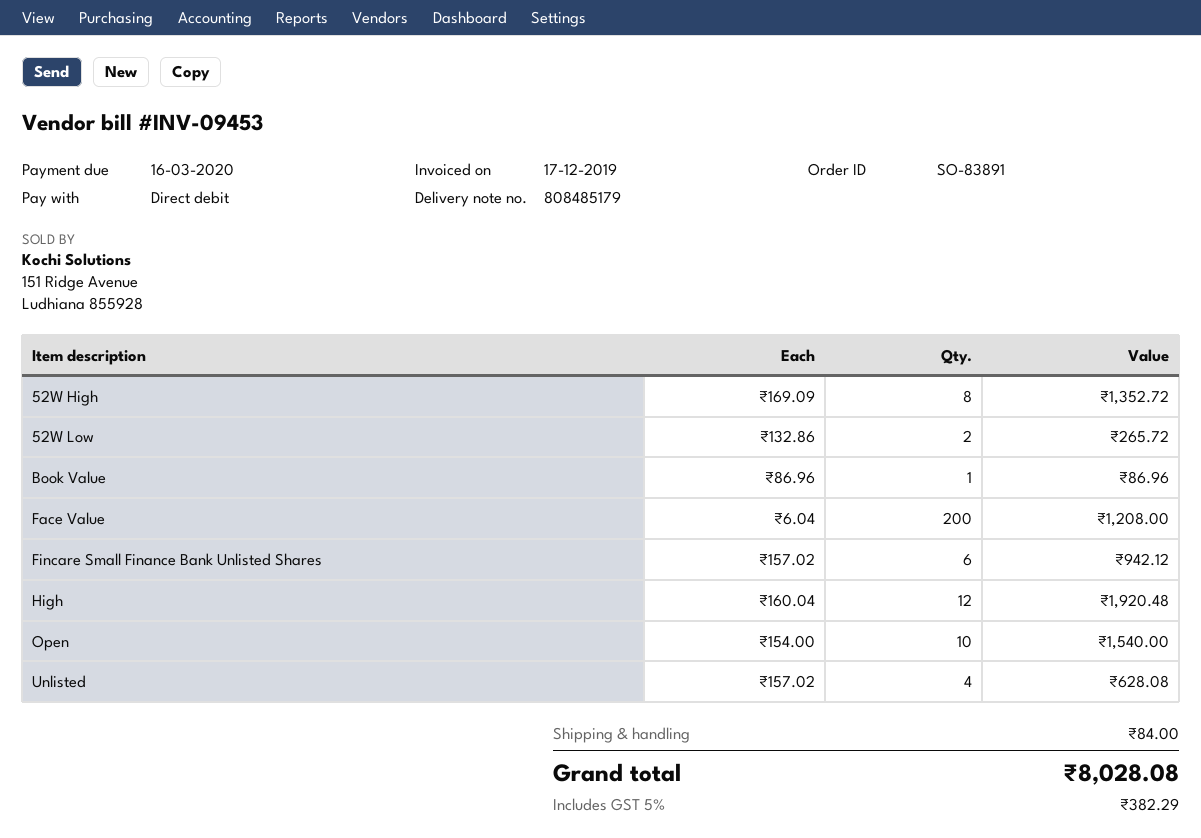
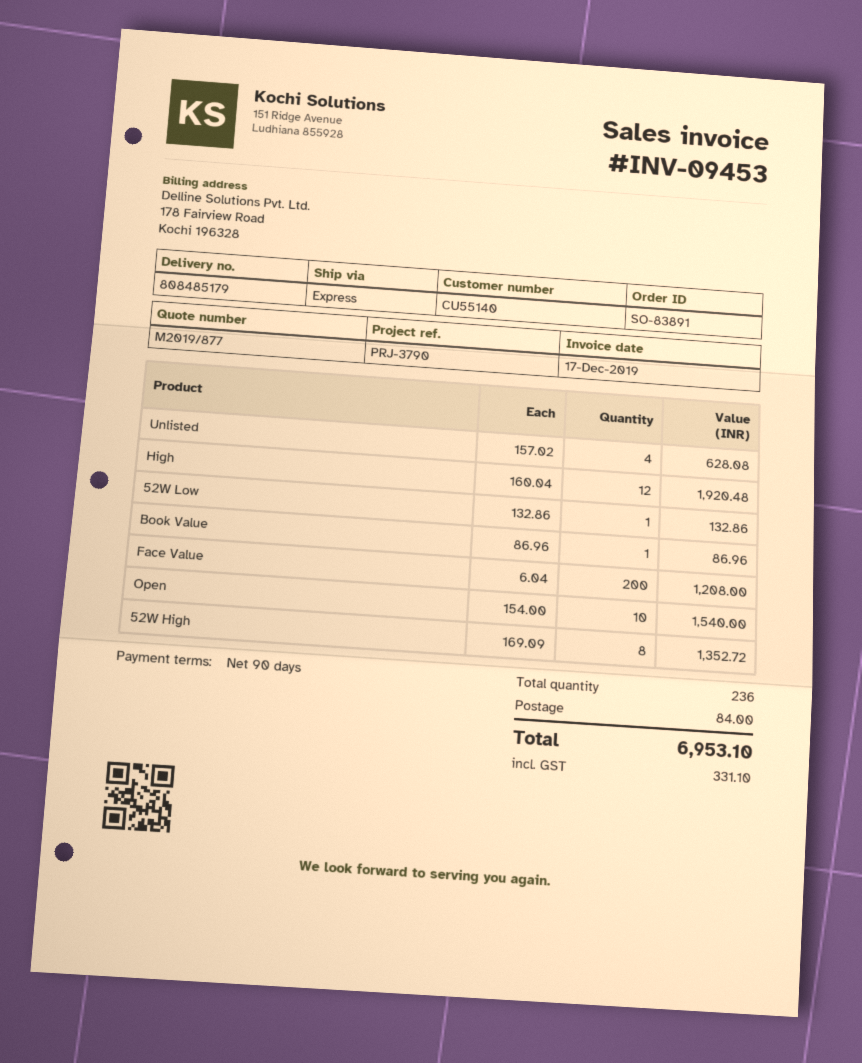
52W Low: 2 x 132.86 = 265.72 -> 1 x 132.86 = 132.86
Fincare Small Finance Bank Unlisted Shares: 6 x 157.02 = 942.12 -> none
tax: 382.29 -> 331.10
total: 8028.08 -> 6953.10

